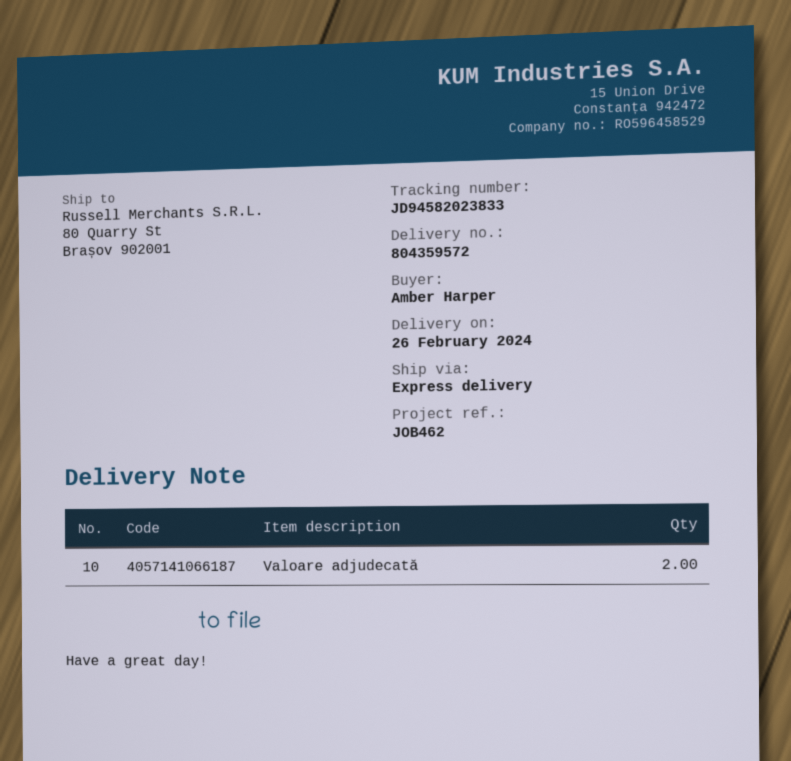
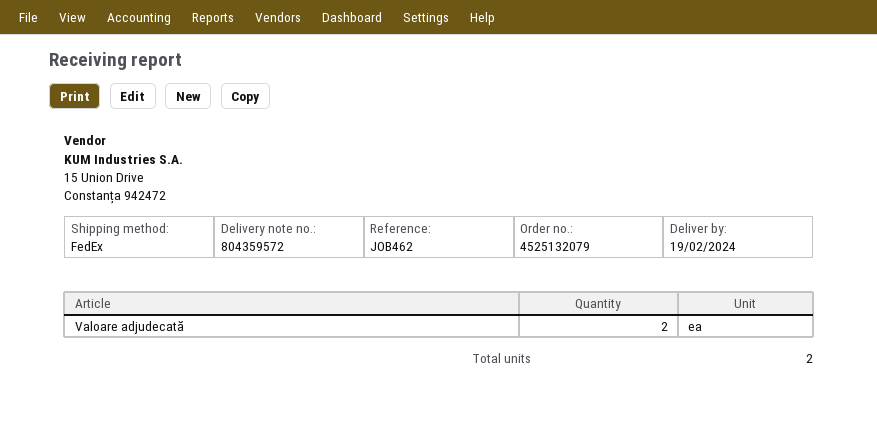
delivery date: 2024-02-26 -> 2024-02-19
shipping method: express -> FedEx

